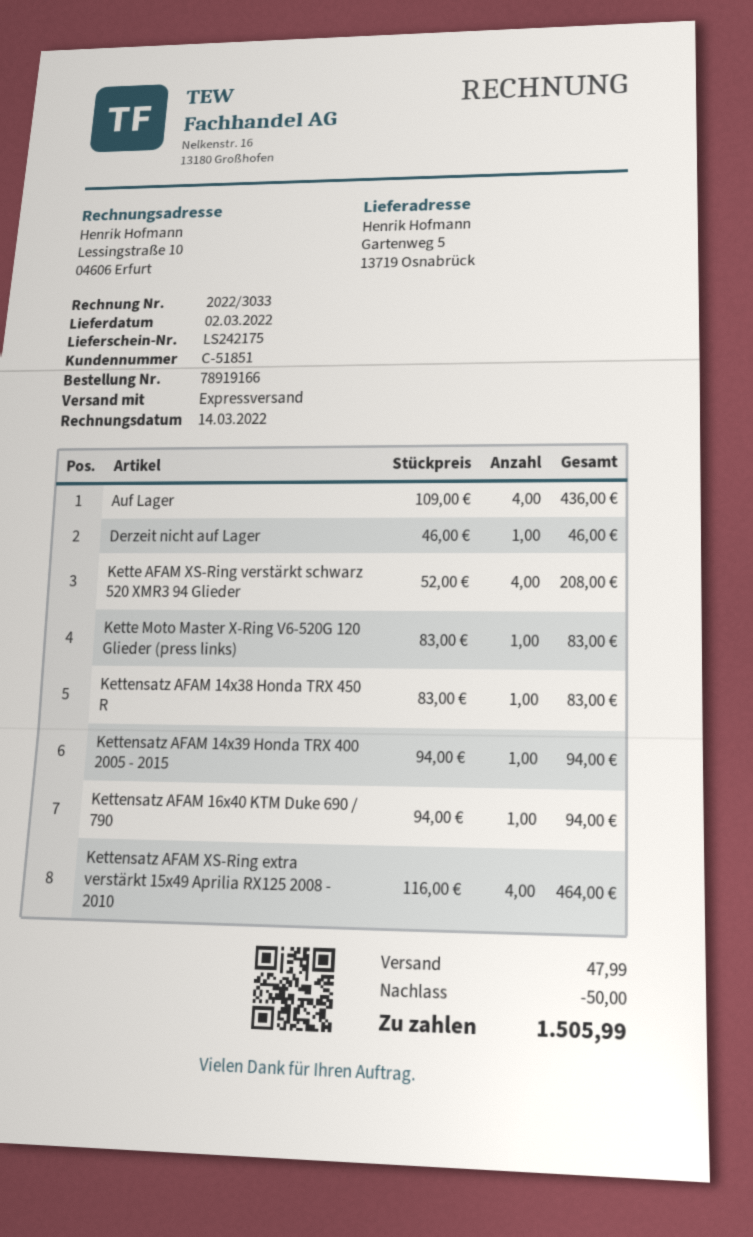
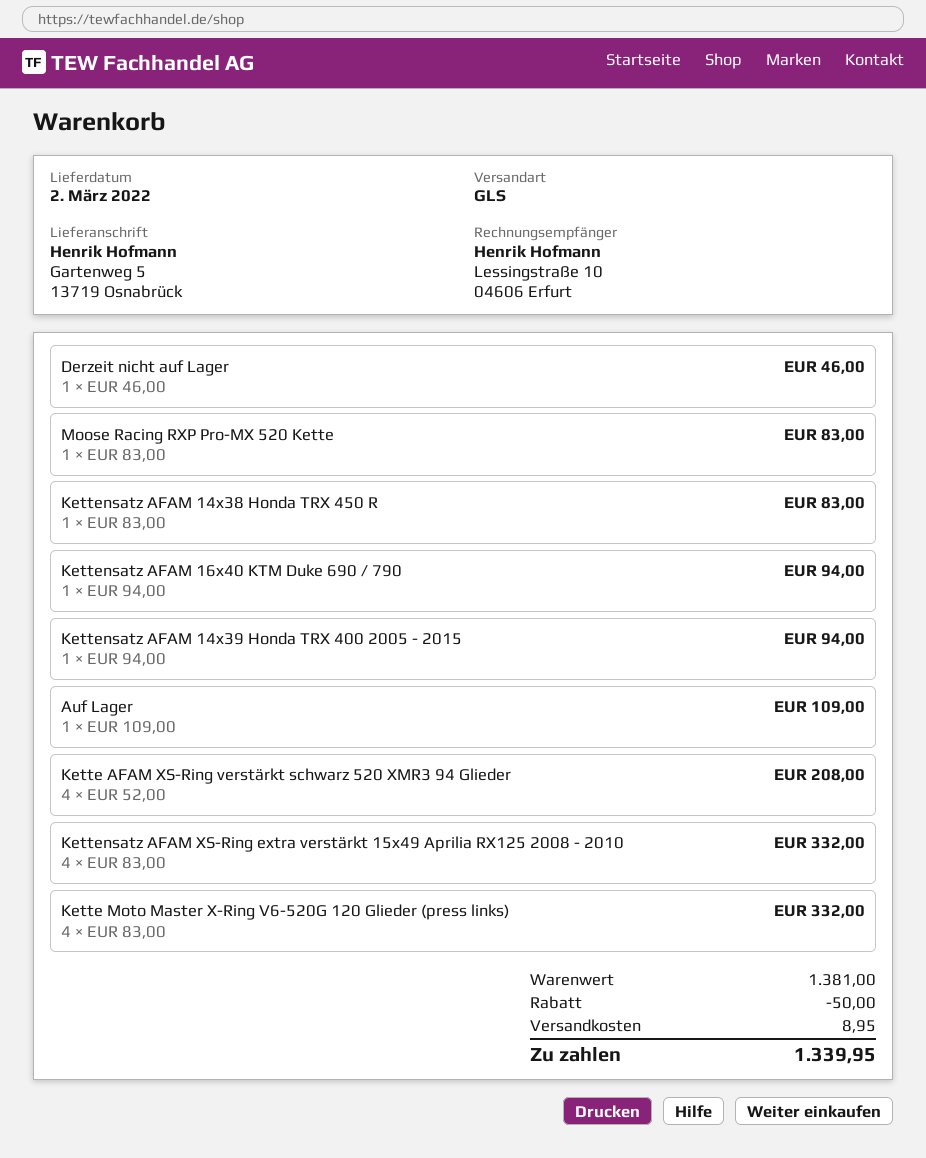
shipping method: express -> GLS
Auf Lager: 4 x 109.00 = 436.00 -> 1 x 109.00 = 109.00
Kette Moto Master X-Ring V6-520G 120 Glieder (press links): 1 x 83.00 = 83.00 -> 4 x 83.00 = 332.00
Kettensatz AFAM XS-Ring extra verstärkt 15x49 Aprilia RX125 2008 - 2010: 4 x 116.00 = 464.00 -> 4 x 83.00 = 332.00
Moose Racing RXP Pro-MX 520 Kette: none -> 1 x 83.00 = 83.00
shipping: 47.99 -> 8.95
total: 1505.99 -> 1339.95

